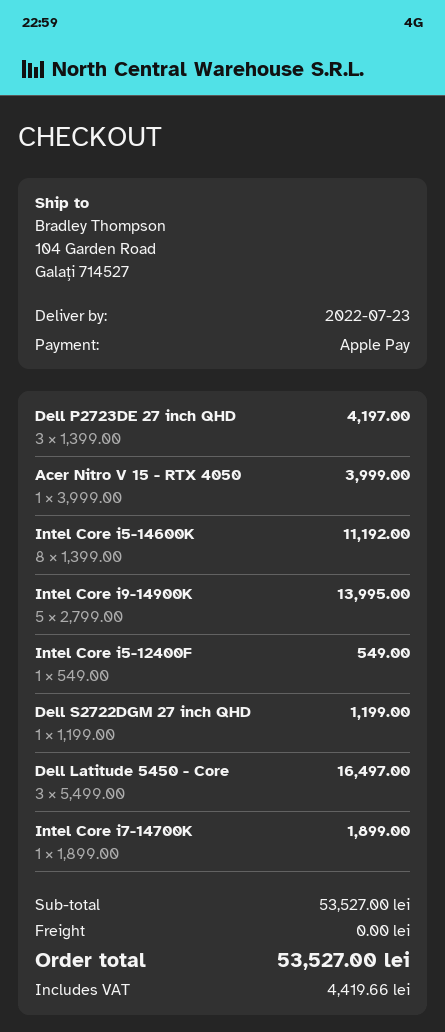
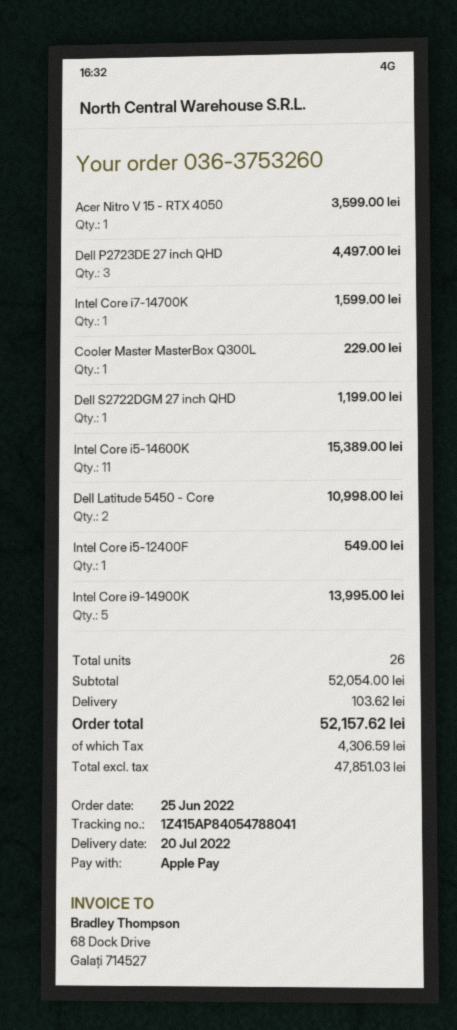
delivery date: 2022-07-23 -> 2022-07-20
Dell P2723DE 27 inch QHD: 3 for 4197.00 -> 3 for 4497.00
Acer Nitro V 15 - RTX 4050: 1 for 3999.00 -> 1 for 3599.00
Intel Core i5-14600K: 8 for 11192.00 -> 11 for 15389.00
Dell Latitude 5450 - Core: 3 for 16497.00 -> 2 for 10998.00
Intel Core i7-14700K: 1 for 1899.00 -> 1 for 1599.00
Cooler Master MasterBox Q300L: none -> 1 for 229.00
subtotal: 53527.00 -> 52054.00
shipping: 0.00 -> 103.62
tax: 4419.66 -> 4306.59
total: 53527.00 -> 52157.62

